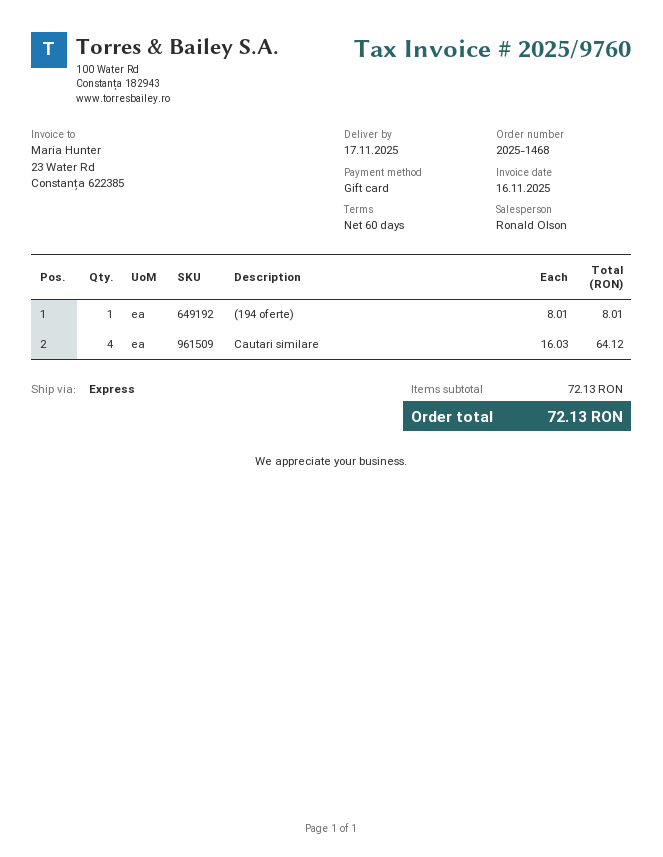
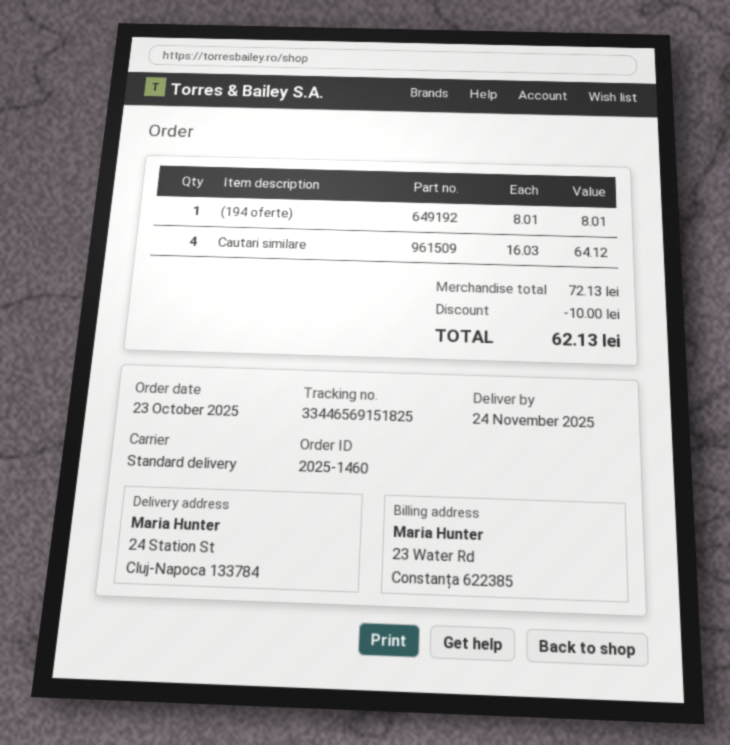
order number: 2025-1468 -> 2025-1460
delivery date: 2025-11-17 -> 2025-11-24
shipping method: express -> standard
discount: none -> 10.00
total: 72.13 -> 62.13

